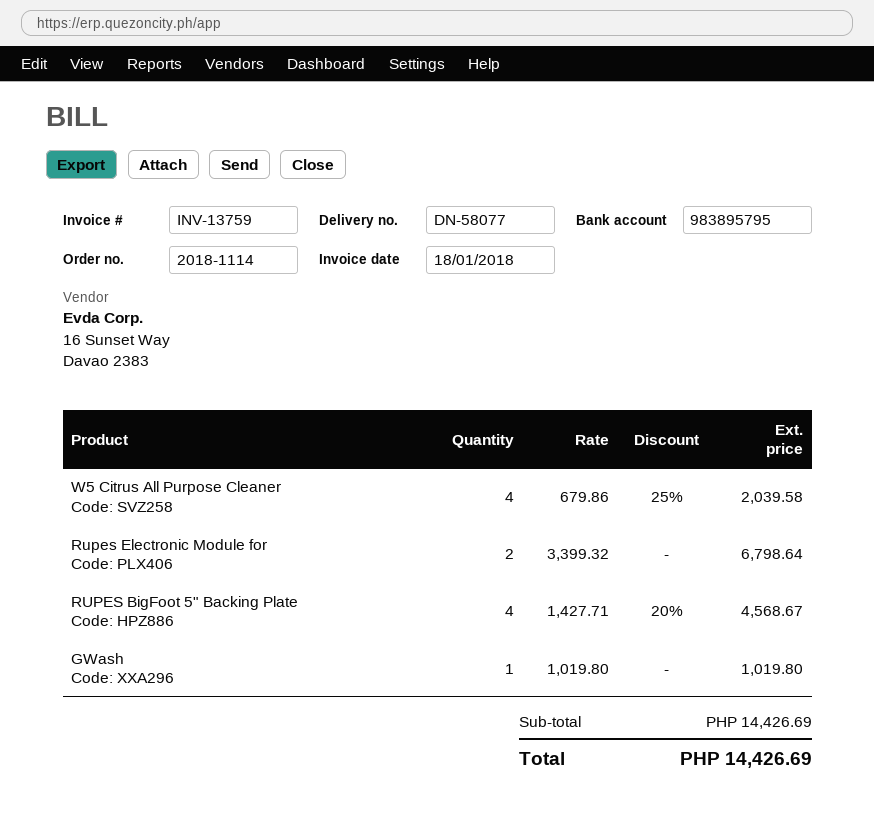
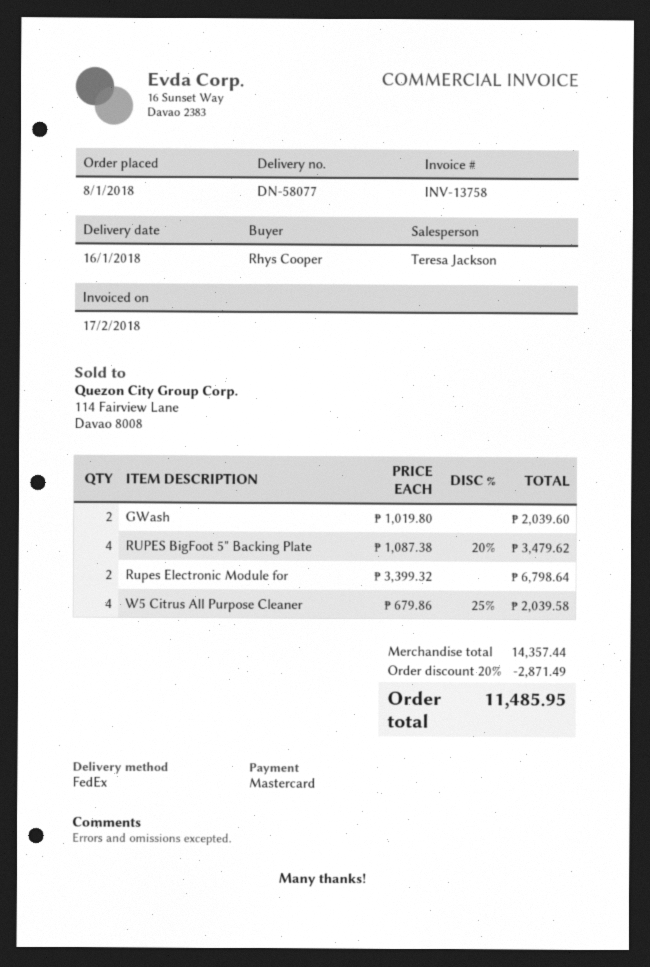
invoice number: INV-13759 -> INV-13758
invoice date: 2018-01-18 -> 2018-02-17
RUPES BigFoot 5" Backing Plate: 4 x 1427.71 - 20% = 4568.67 -> 4 x 1087.38 - 20% = 3479.62
GWash: 1 x 1019.80 = 1019.80 -> 2 x 1019.80 = 2039.60
subtotal: 14426.69 -> 14357.44
discount: none -> 20% = 2871.49
total: 14426.69 -> 11485.95

